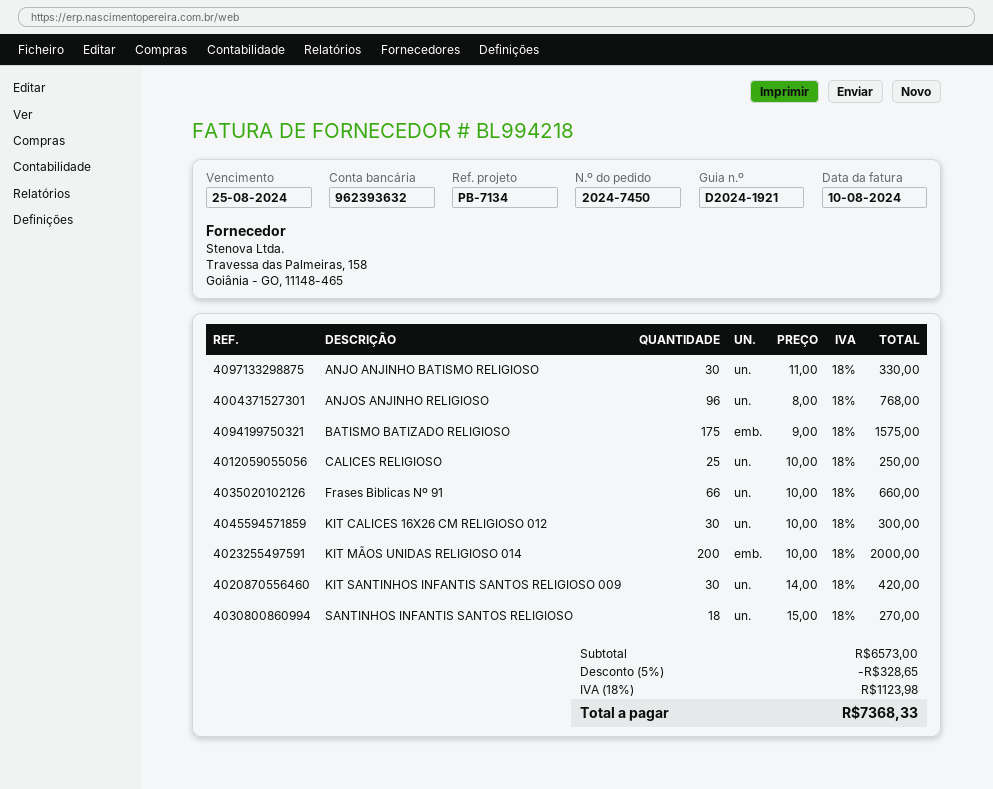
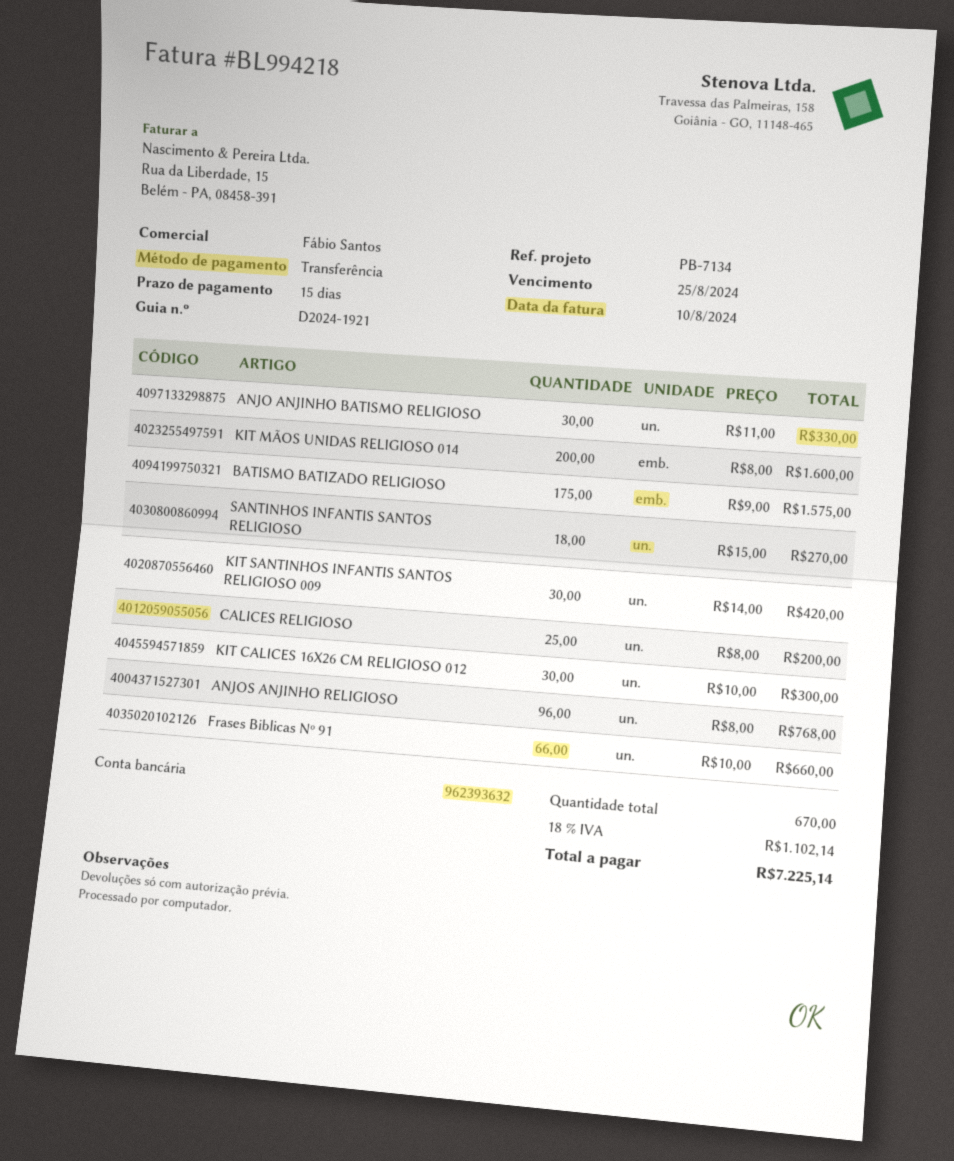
CALICES RELIGIOSO: 25 x 10.00 = 250.00 -> 25 x 8.00 = 200.00
KIT MÃOS UNIDAS RELIGIOSO 014: 200 x 10.00 = 2000.00 -> 200 x 8.00 = 1600.00
discount: 5% = 328.65 -> none
tax: 18% = 1123.98 -> 18% = 1102.14
total: 7368.33 -> 7225.14

